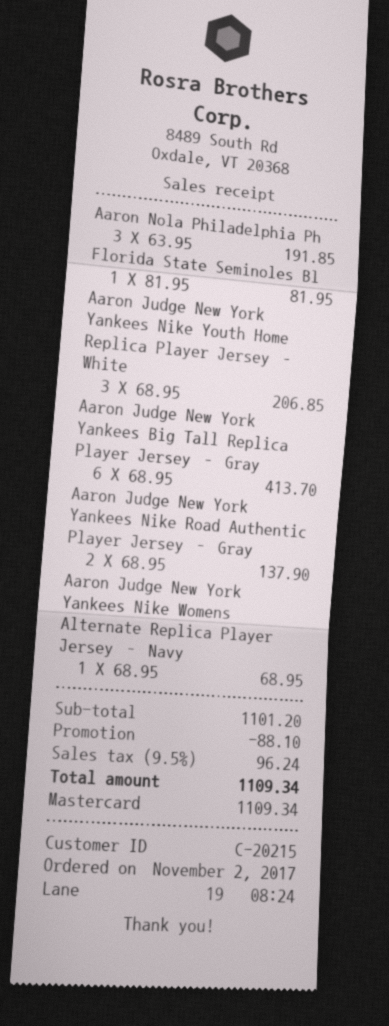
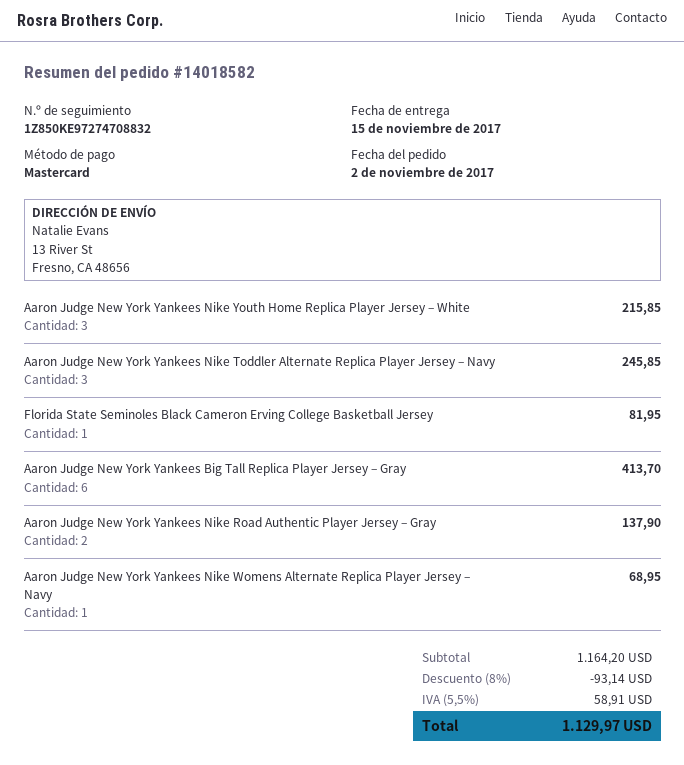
Aaron Nola Philadelphia Ph: 3 for 191.85 -> none
Aaron Judge New York Yankees Nike Youth Home Replica Player Jersey – White: 3 for 206.85 -> 3 for 215.85
Aaron Judge New York Yankees Nike Toddler Alternate Replica Player Jersey – Navy: none -> 3 for 245.85
subtotal: 1101.20 -> 1164.20
discount: 88.10 -> 93.14
tax: 9.5% = 96.24 -> 5.5% = 58.91
total: 1109.34 -> 1129.97

